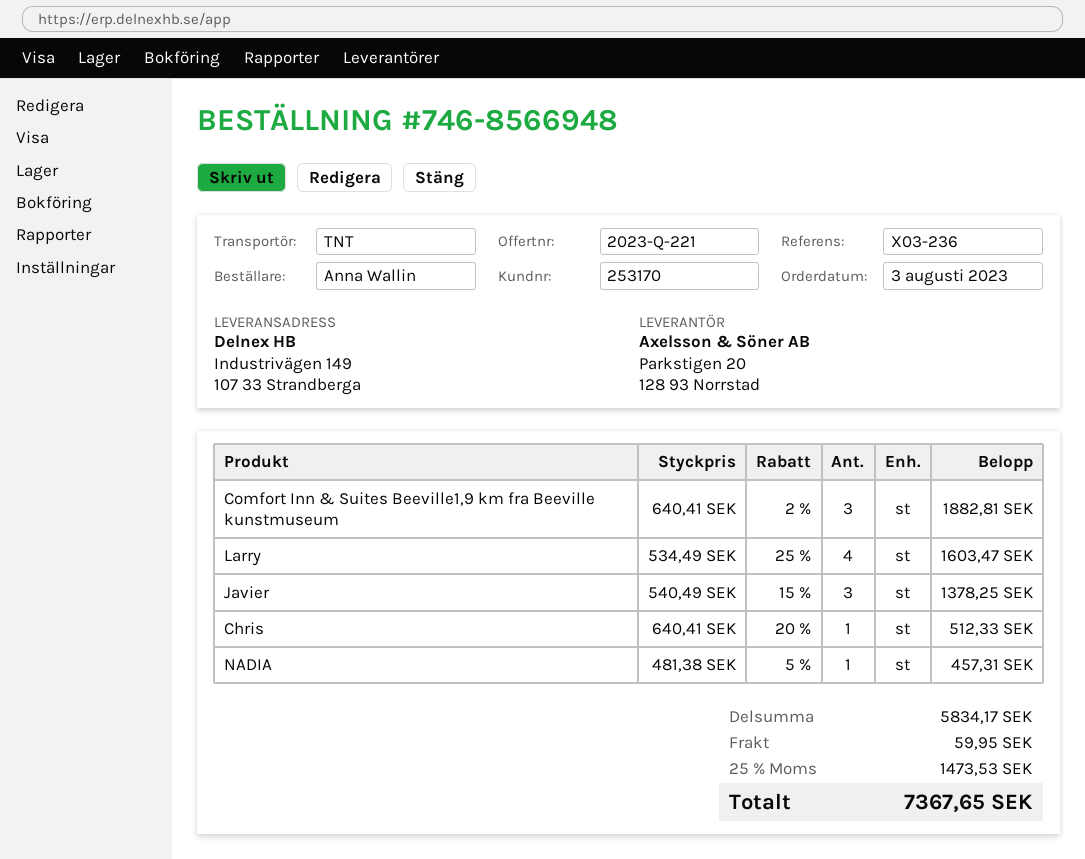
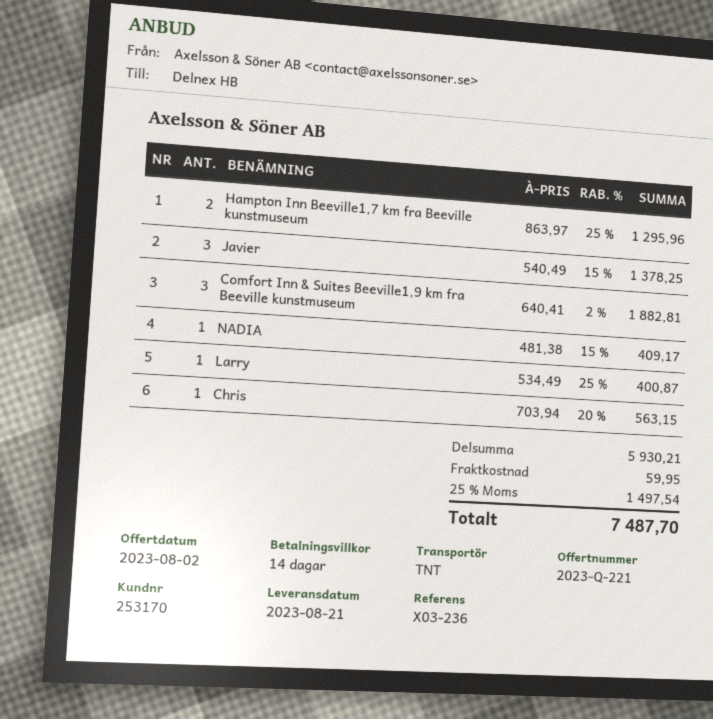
Larry: 4 x 534.49 - 25% = 1603.47 -> 1 x 534.49 - 25% = 400.87
Chris: 1 x 640.41 - 20% = 512.33 -> 1 x 703.94 - 20% = 563.15
NADIA: 1 x 481.38 - 5% = 457.31 -> 1 x 481.38 - 15% = 409.17
Hampton Inn Beeville1,7 km fra Beeville kunstmuseum: none -> 2 x 863.97 - 25% = 1295.96
subtotal: 5834.17 -> 5930.21
tax: 25% = 1473.53 -> 25% = 1497.54
total: 7367.65 -> 7487.70

